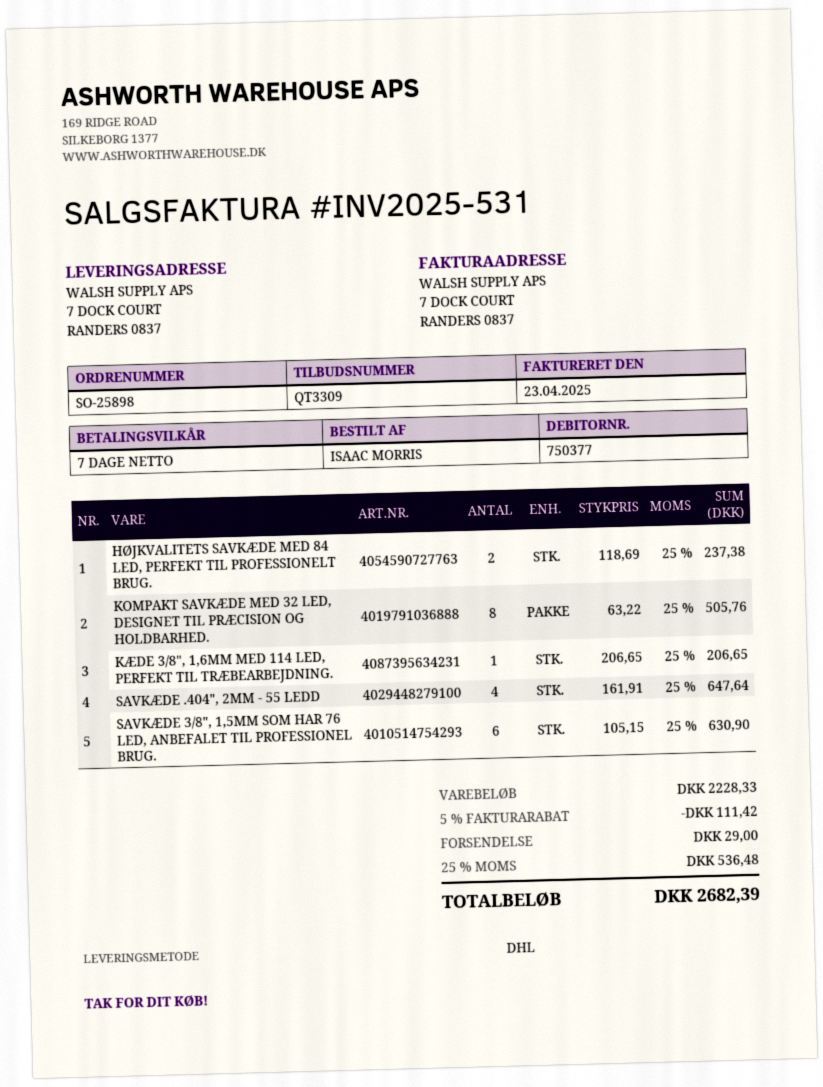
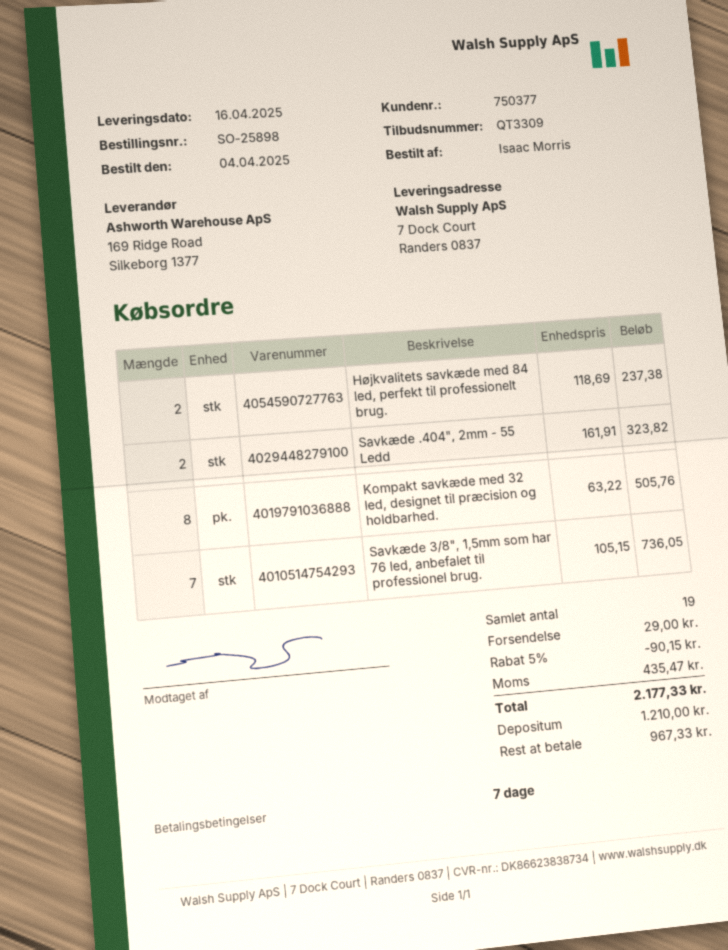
KÆDE 3/8", 1,6MM MED 114 LED, PERFEKT TIL TRÆBEARBEJDNING.: 1 x 206.65 = 206.65 -> none
SAVKÆDE .404", 2MM - 55 LEDD: 4 x 161.91 = 647.64 -> 2 x 161.91 = 323.82
SAVKÆDE 3/8", 1,5MM SOM HAR 76 LED, ANBEFALET TIL PROFESSIONEL BRUG.: 6 x 105.15 = 630.90 -> 7 x 105.15 = 736.05
discount: 5% = 111.42 -> 5% = 90.15
tax: 536.48 -> 435.47
total: 2682.39 -> 2177.33

